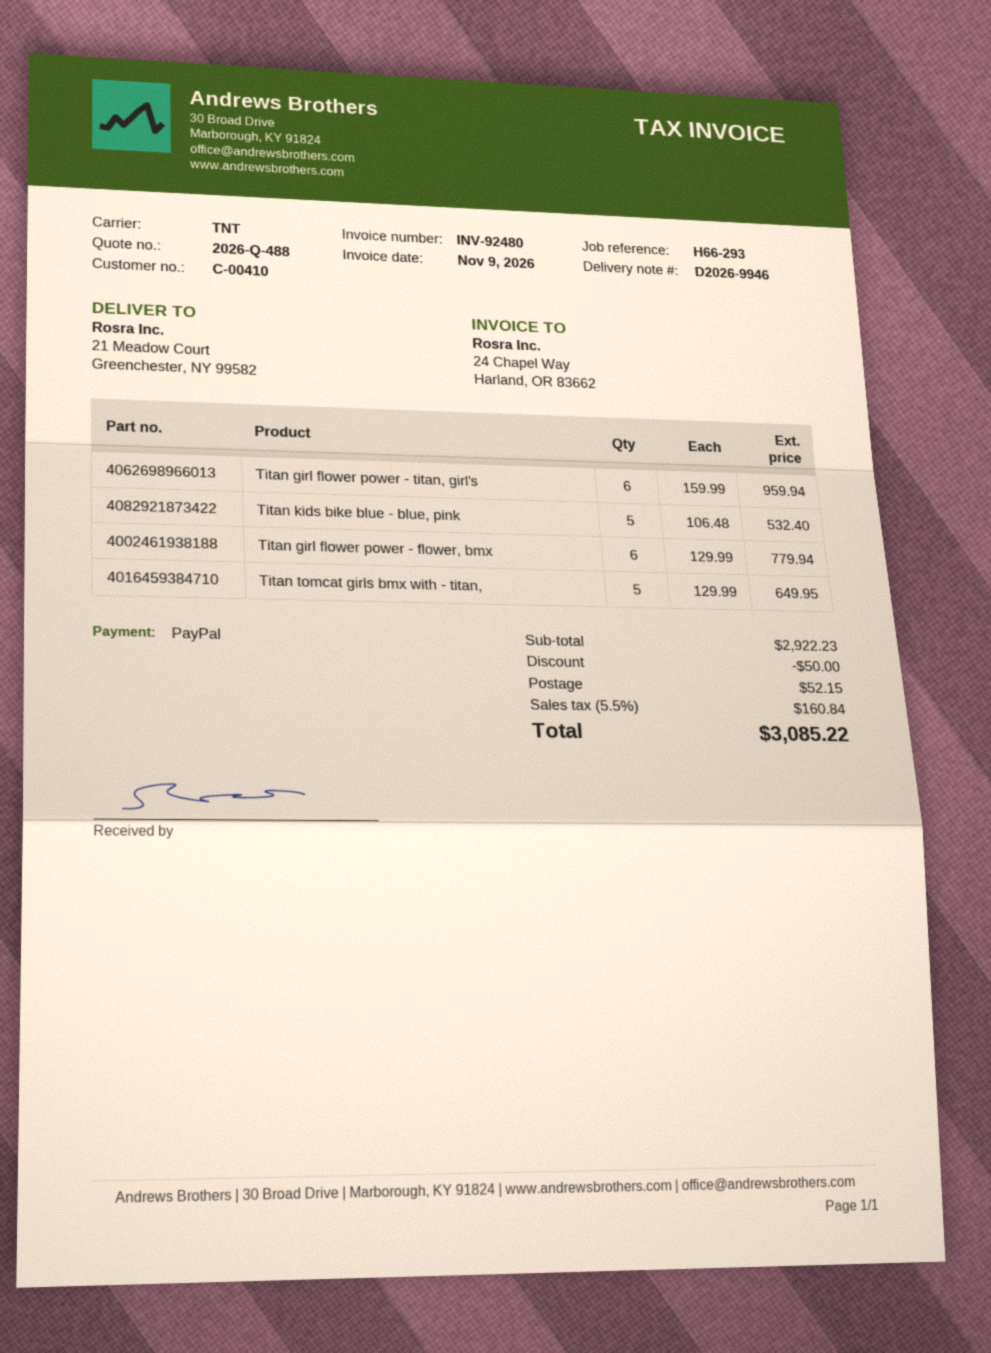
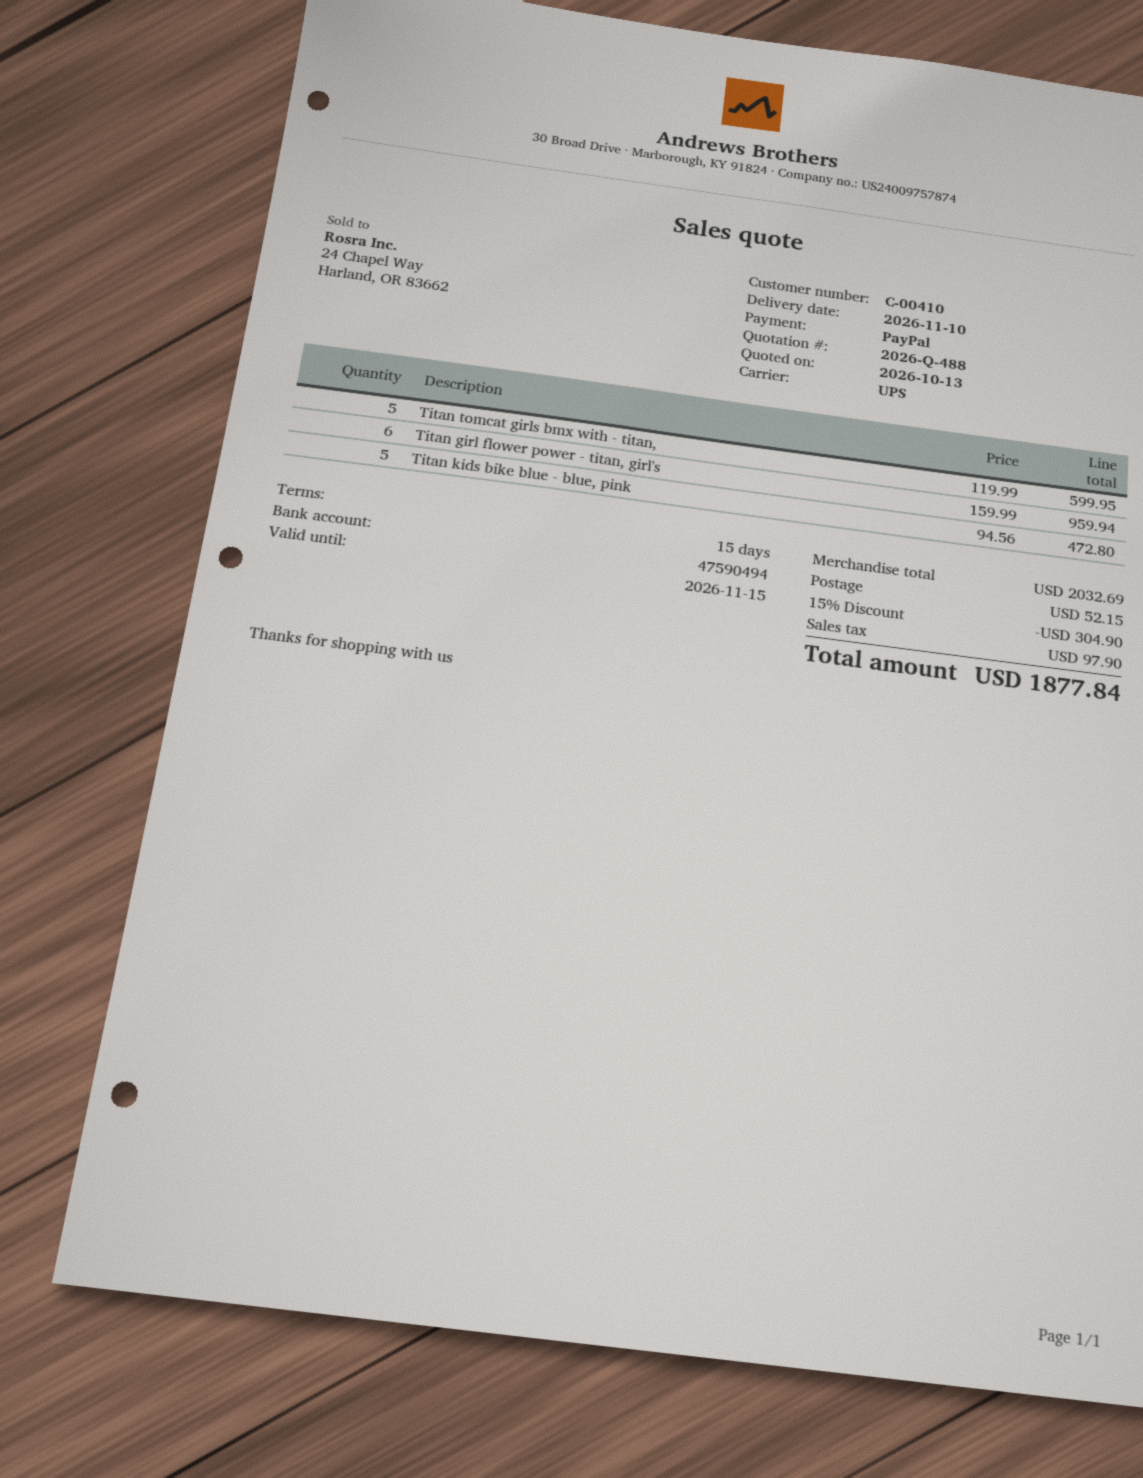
shipping method: TNT -> UPS
Titan kids bike blue - blue, pink: 5 x 106.48 = 532.40 -> 5 x 94.56 = 472.80
Titan girl flower power - flower, bmx: 6 x 129.99 = 779.94 -> none
Titan tomcat girls bmx with - titan,: 5 x 129.99 = 649.95 -> 5 x 119.99 = 599.95
subtotal: 2922.23 -> 2032.69
discount: 50.00 -> 304.90
tax: 160.84 -> 97.90
total: 3085.22 -> 1877.84

